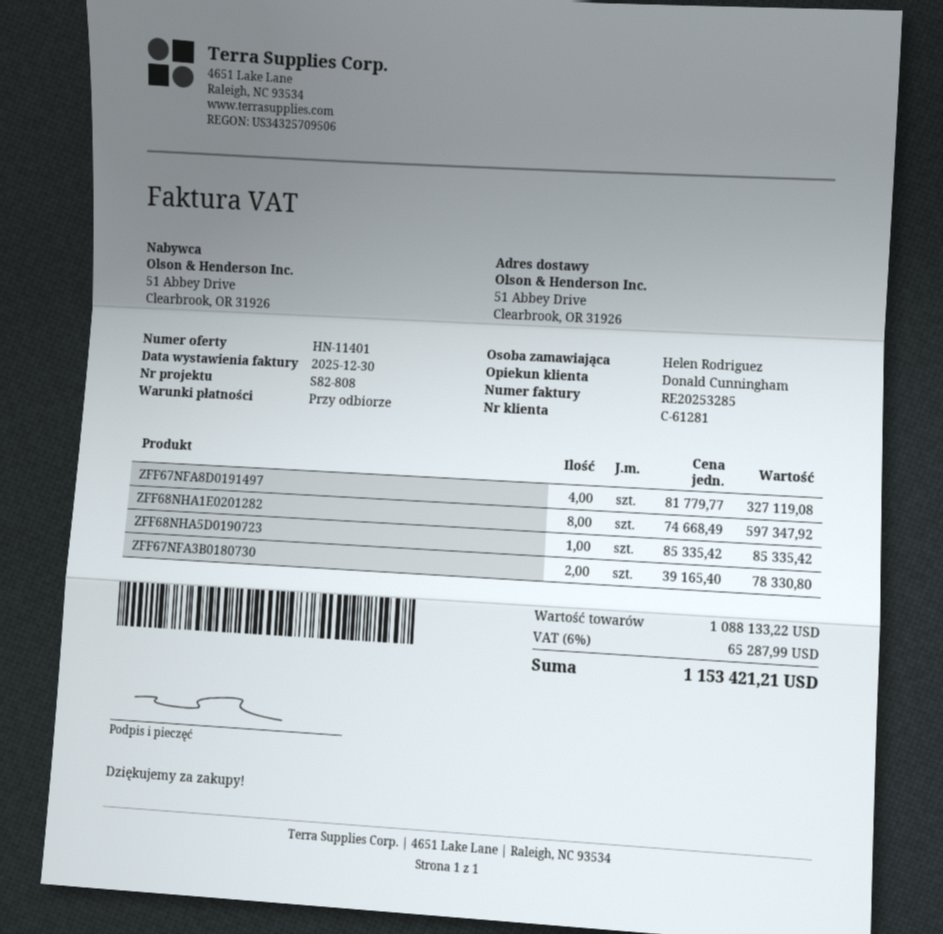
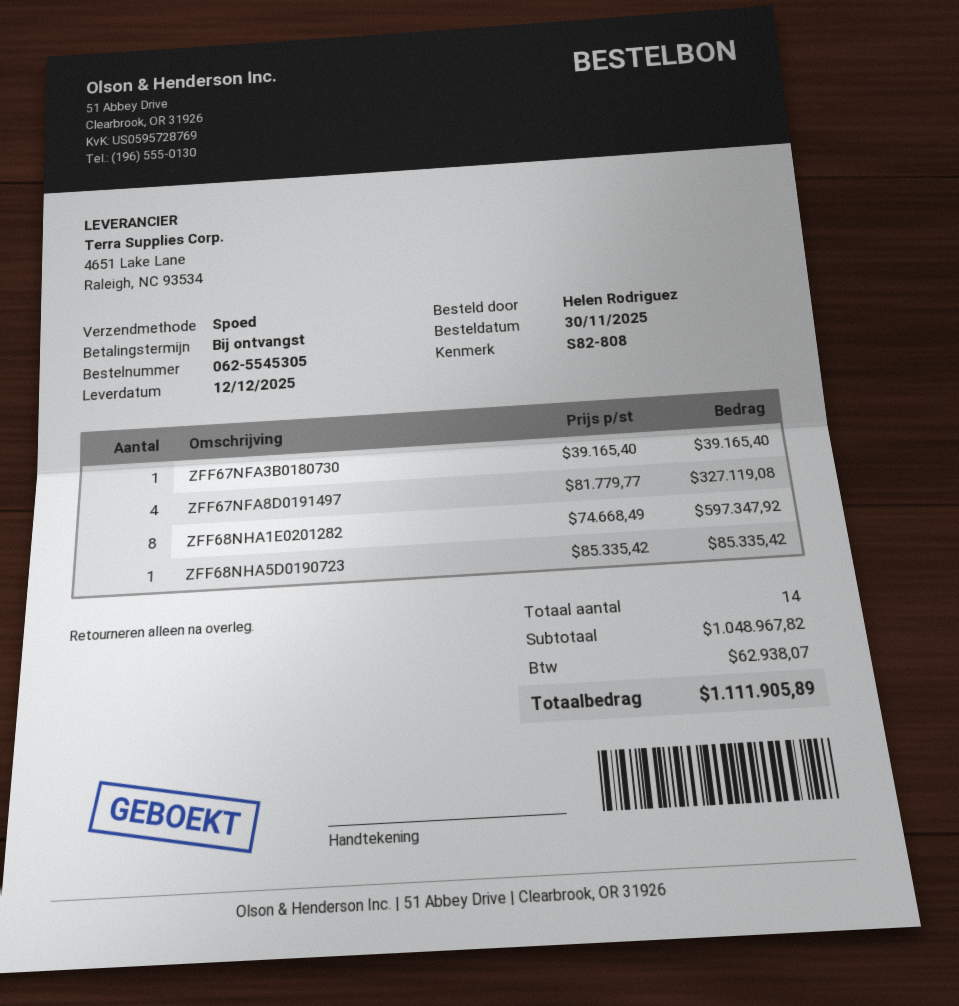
ZFF67NFA3B0180730: 2 x 39165.40 = 78330.80 -> 1 x 39165.40 = 39165.40
subtotal: 1088133.22 -> 1048967.82
tax: 65287.99 -> 62938.07
total: 1153421.21 -> 1111905.89

